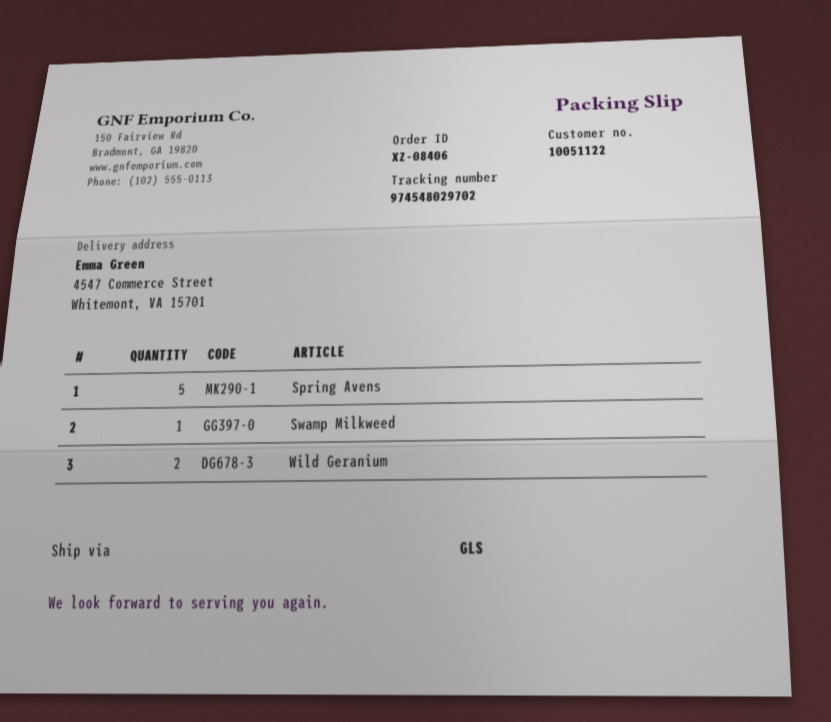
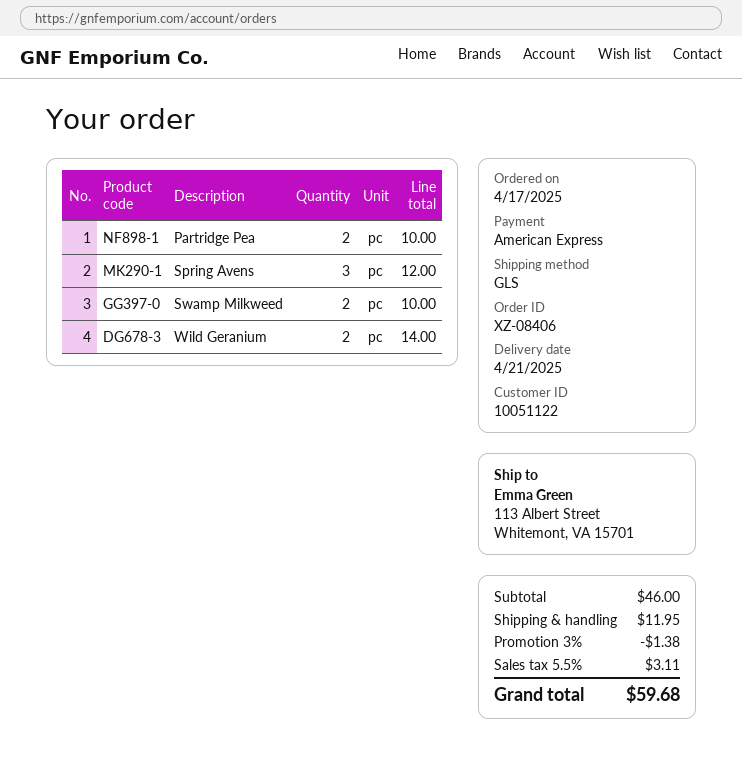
ship to: 4547 Commerce Street, Whitemont, VA 15701 -> 113 Albert Street, Whitemont, VA 15701
Spring Avens: 5 -> 3
Swamp Milkweed: 1 -> 2
Partridge Pea: none -> 2

